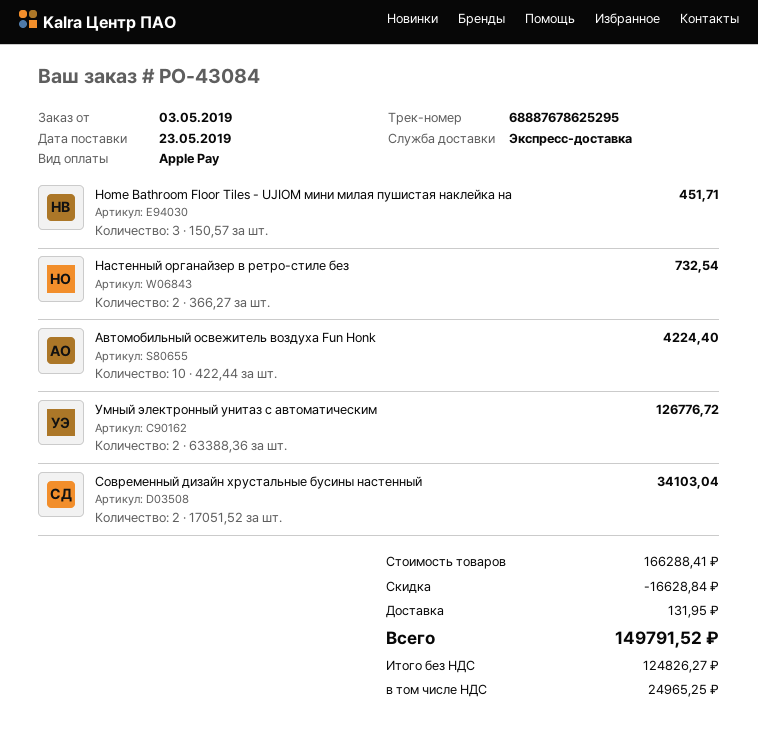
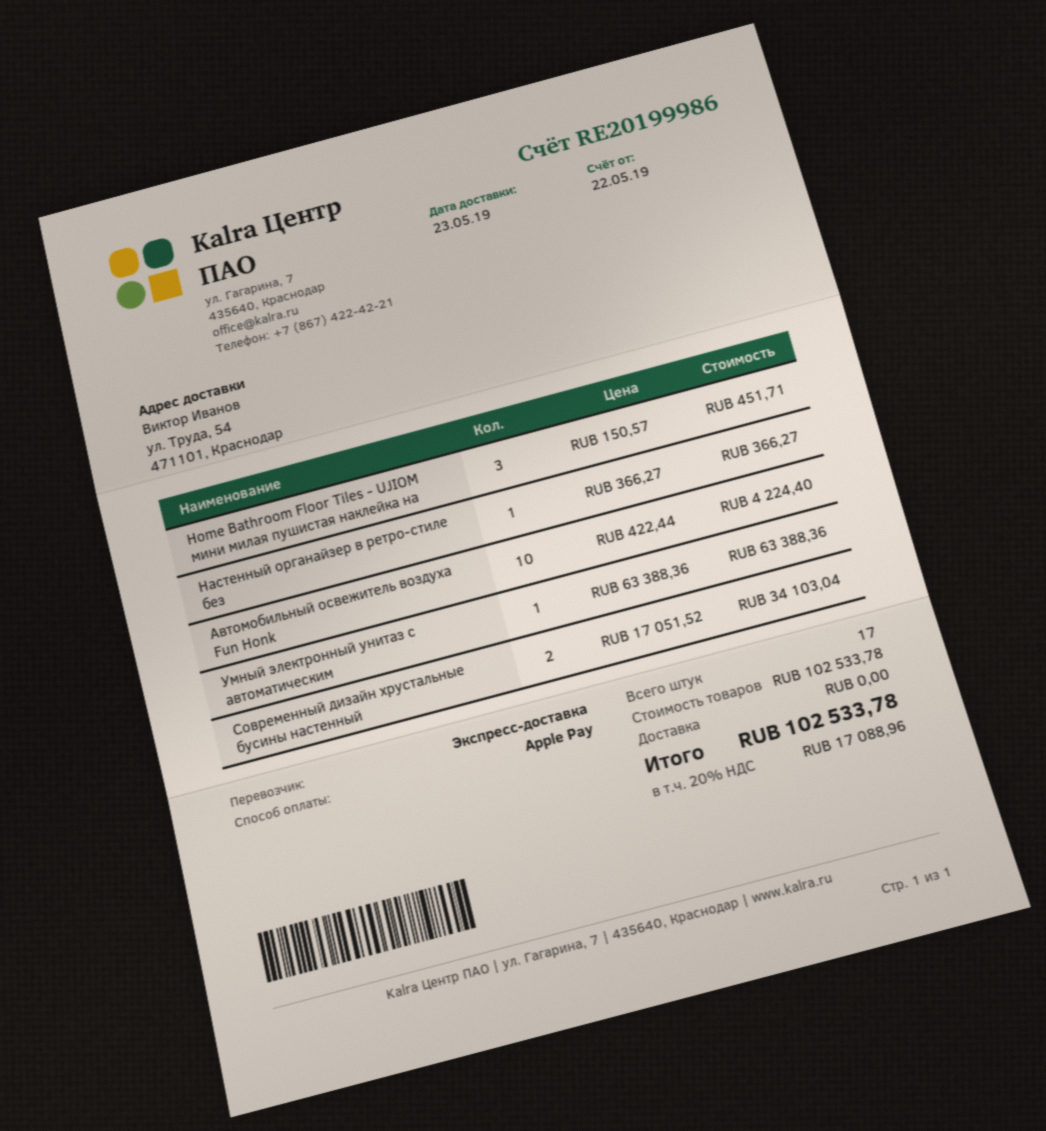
Настенный органайзер в ретро-стиле без: 2 x 366.27 = 732.54 -> 1 x 366.27 = 366.27
Умный электронный унитаз с автоматическим: 2 x 63388.36 = 126776.72 -> 1 x 63388.36 = 63388.36
subtotal: 166288.41 -> 102533.78
discount: 16628.84 -> none
shipping: 131.95 -> 0.00
tax: 24965.25 -> 17088.96
total: 149791.52 -> 102533.78

